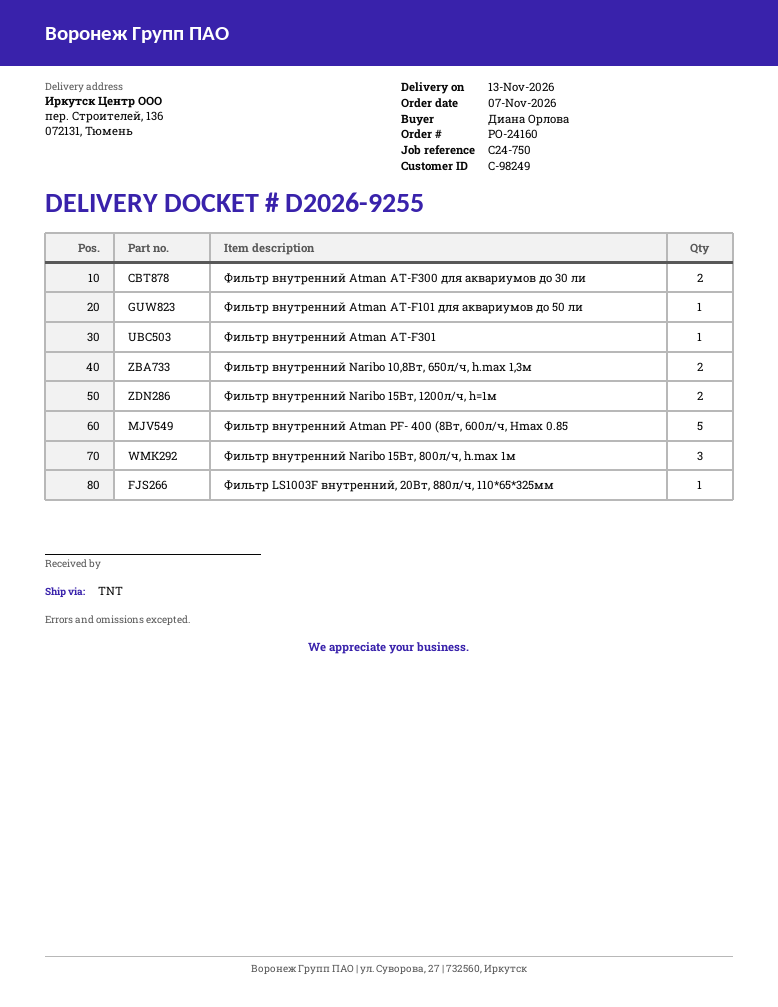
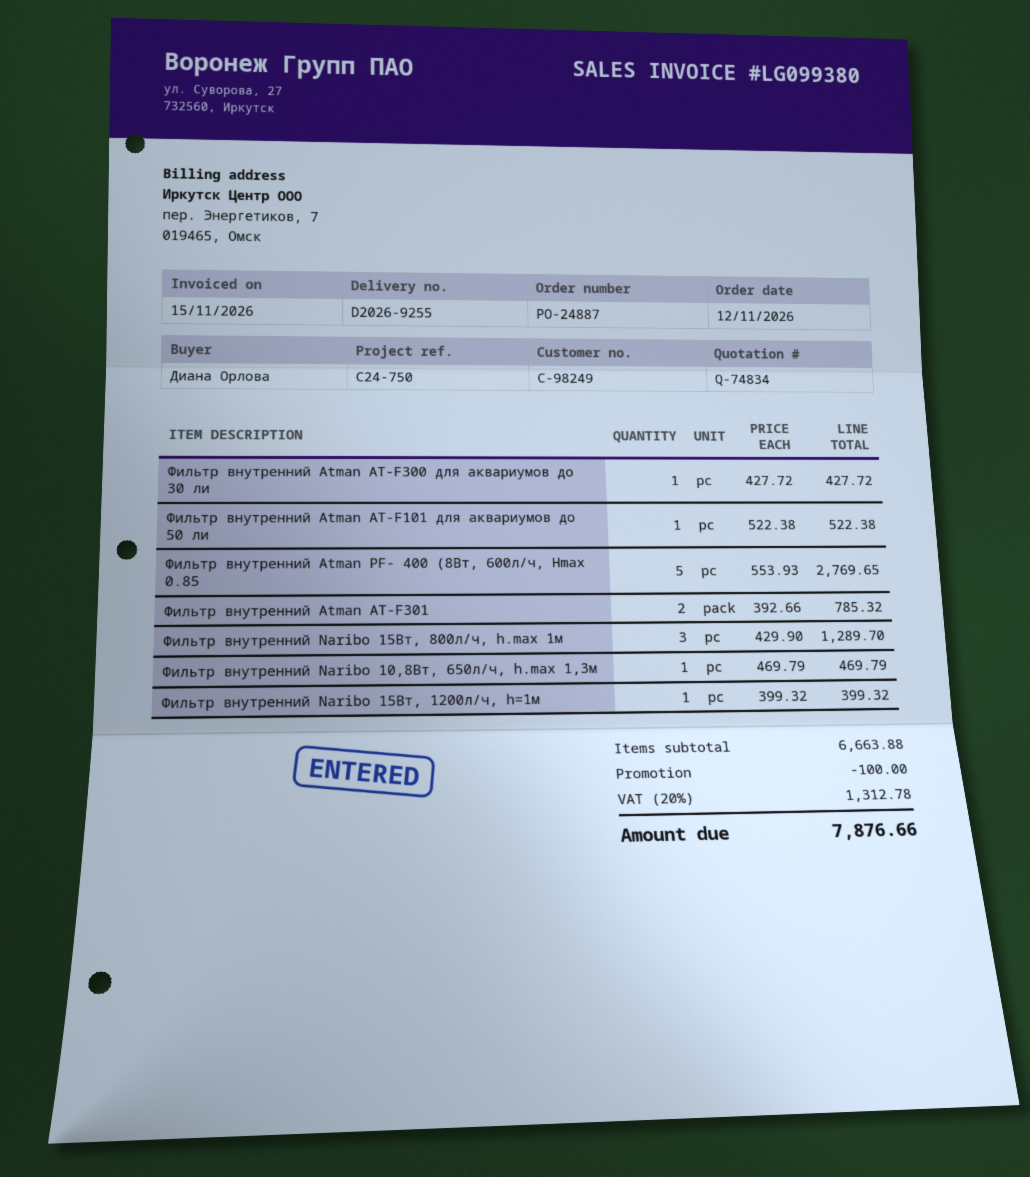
order number: PO-24160 -> PO-24887
order date: 2026-11-07 -> 2026-11-12
Фильтр внутренний Atman AT-F300 для аквариумов до 30 ли: 2 -> 1
Фильтр внутренний Atman AT-F301: 1 -> 2
Фильтр внутренний Naribo 10,8Вт, 650л/ч, h.max 1,3м: 2 -> 1
Фильтр внутренний Naribo 15Вт, 1200л/ч, h=1м: 2 -> 1
Фильтр LS1003F внутренний, 20Вт, 880л/ч, 110*65*325мм: 1 -> none

